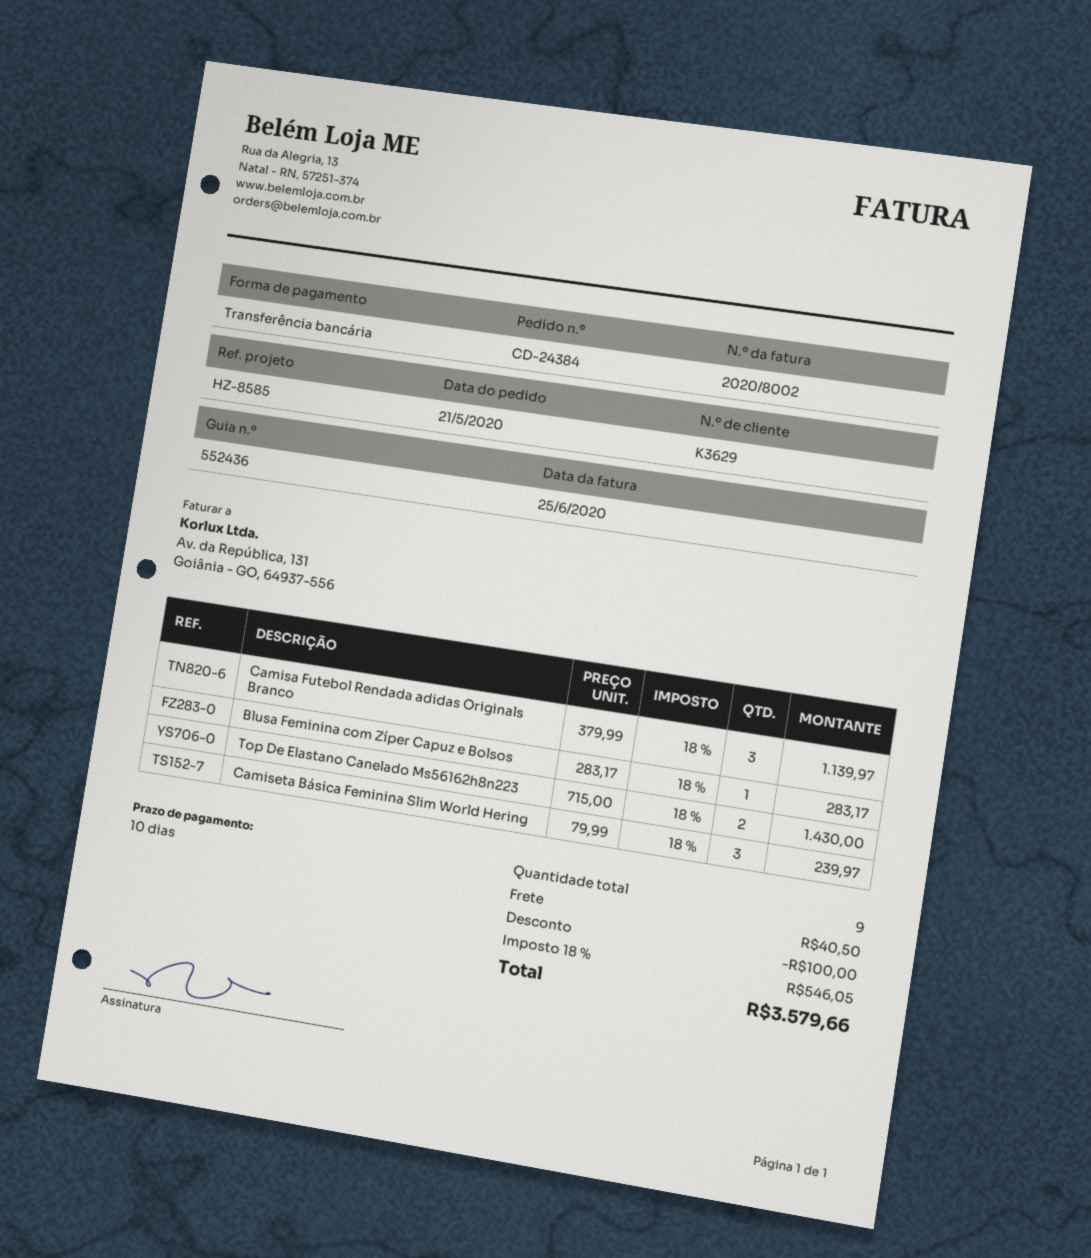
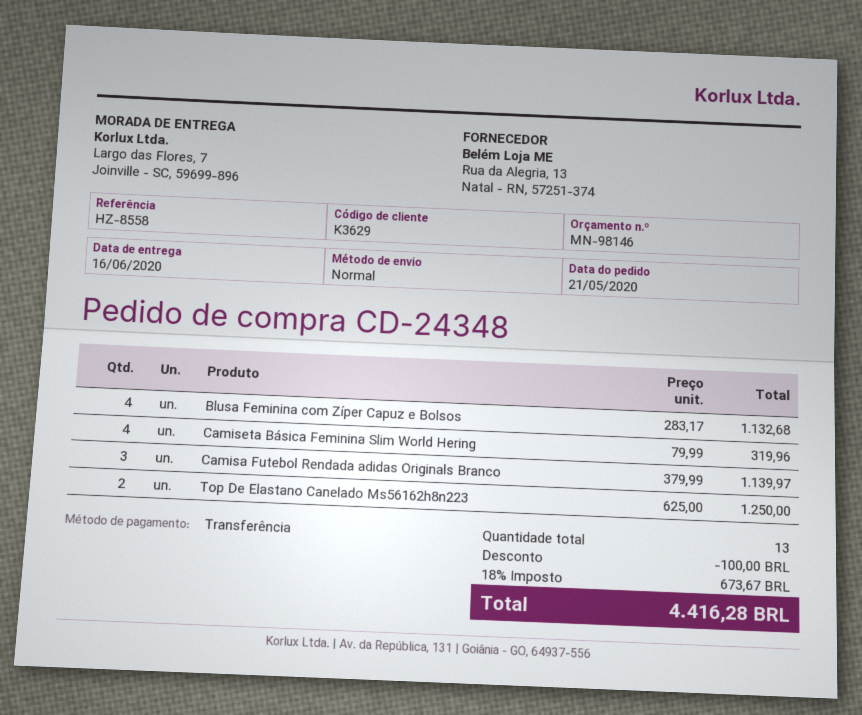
order number: CD-24384 -> CD-24348
reference: HZ-8585 -> HZ-8558
Blusa Feminina com Zíper Capuz e Bolsos: 1 x 283.17 = 283.17 -> 4 x 283.17 = 1132.68
Top De Elastano Canelado Ms56162h8n223: 2 x 715.00 = 1430.00 -> 2 x 625.00 = 1250.00
Camiseta Básica Feminina Slim World Hering: 3 x 79.99 = 239.97 -> 4 x 79.99 = 319.96
total quantity: 9 -> 13
shipping: 40.50 -> none
tax: 18% = 546.05 -> 18% = 673.67
total: 3579.66 -> 4416.28

